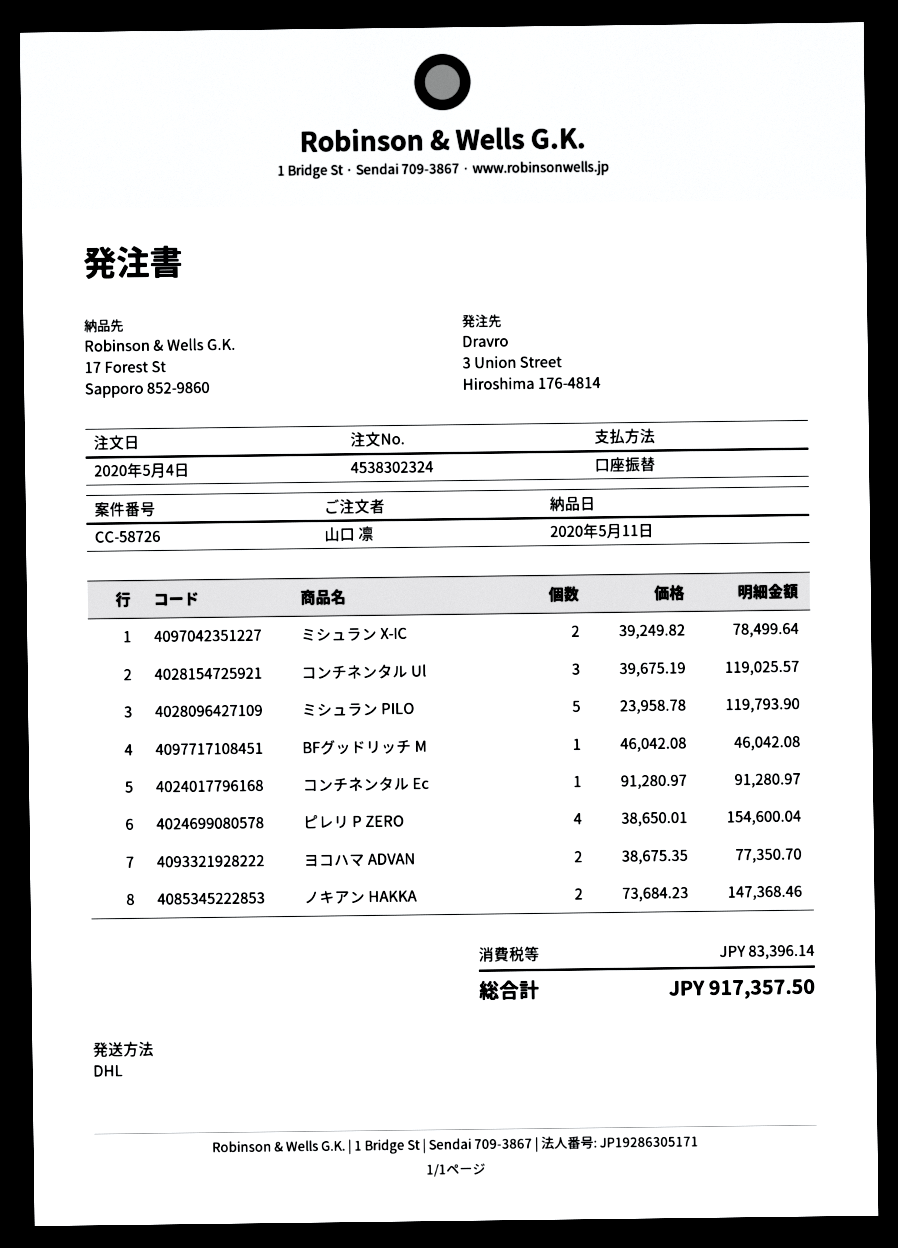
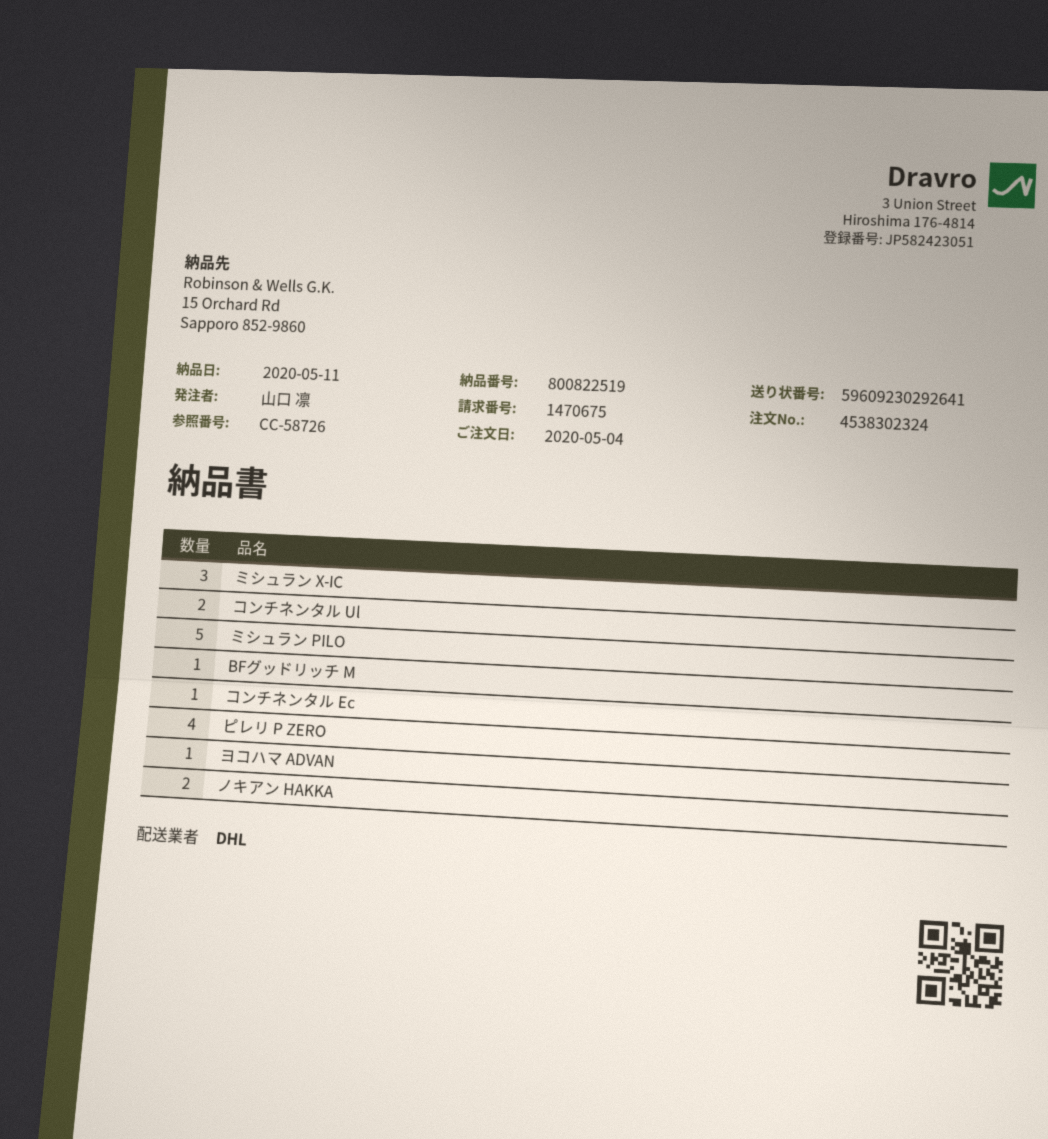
ship to: 17 Forest St, Sapporo 852-9860 -> 15 Orchard Rd, Sapporo 852-9860
ミシュラン X-IC: 2 -> 3
コンチネンタル Ul: 3 -> 2
ヨコハマ ADVAN: 2 -> 1

